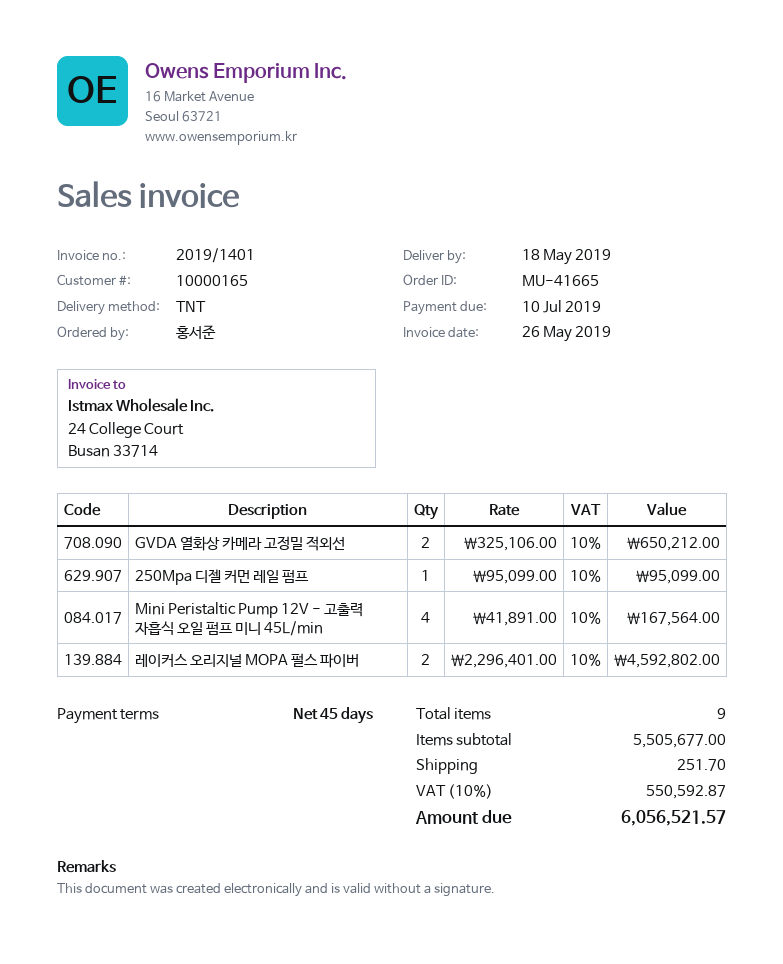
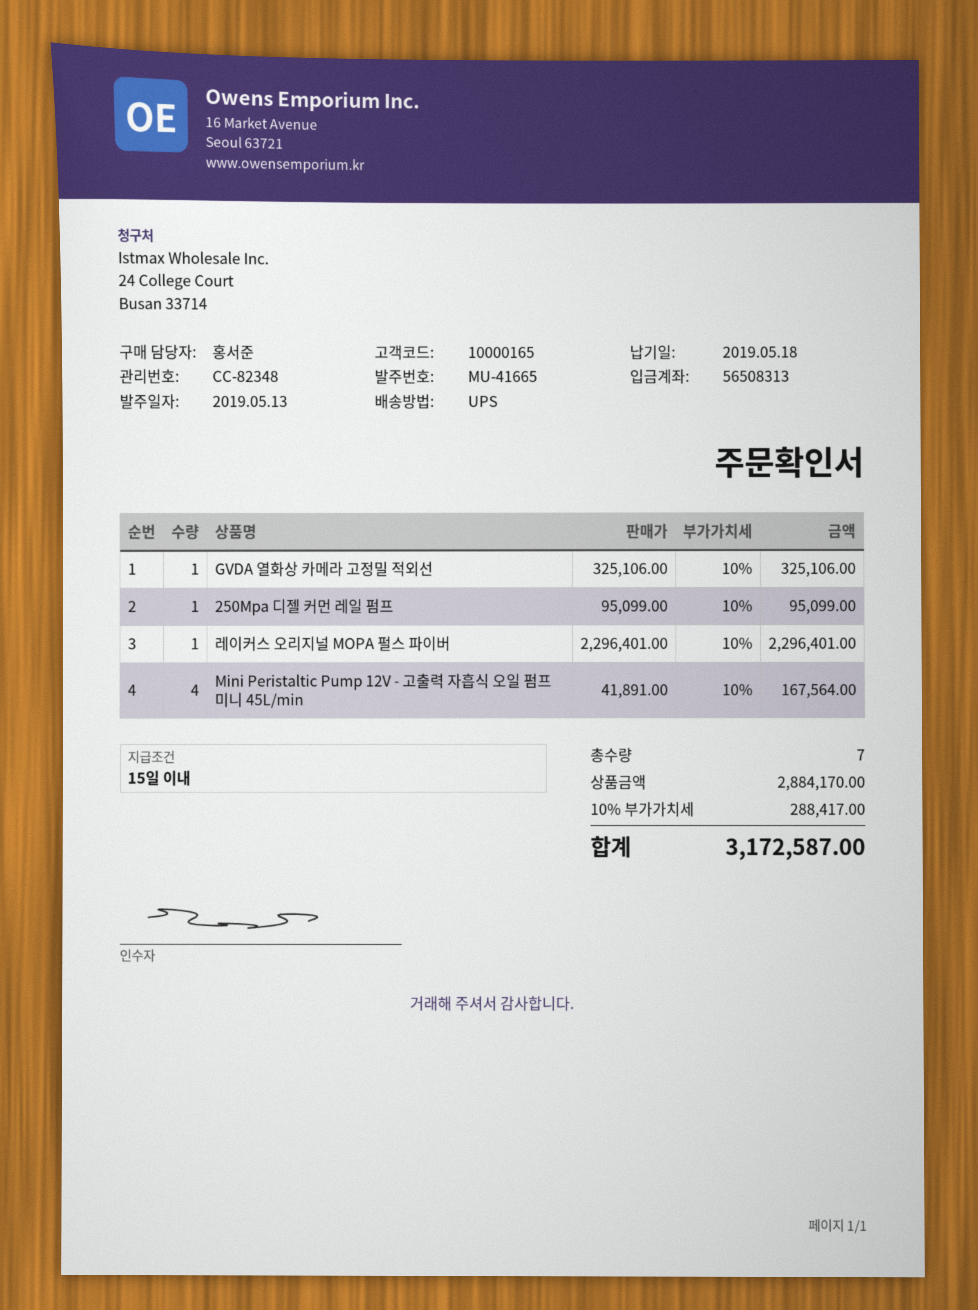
payment terms: 45 days -> 15 days
shipping method: TNT -> UPS
GVDA 열화상 카메라 고정밀 적외선: 2 x 325106.00 = 650212.00 -> 1 x 325106.00 = 325106.00
레이커스 오리지널 MOPA 펄스 파이버: 2 x 2296401.00 = 4592802.00 -> 1 x 2296401.00 = 2296401.00
total quantity: 9 -> 7
subtotal: 5505677.00 -> 2884170.00
shipping: 251.70 -> none
tax: 10% = 550592.87 -> 10% = 288417.00
total: 6056521.57 -> 3172587.00

